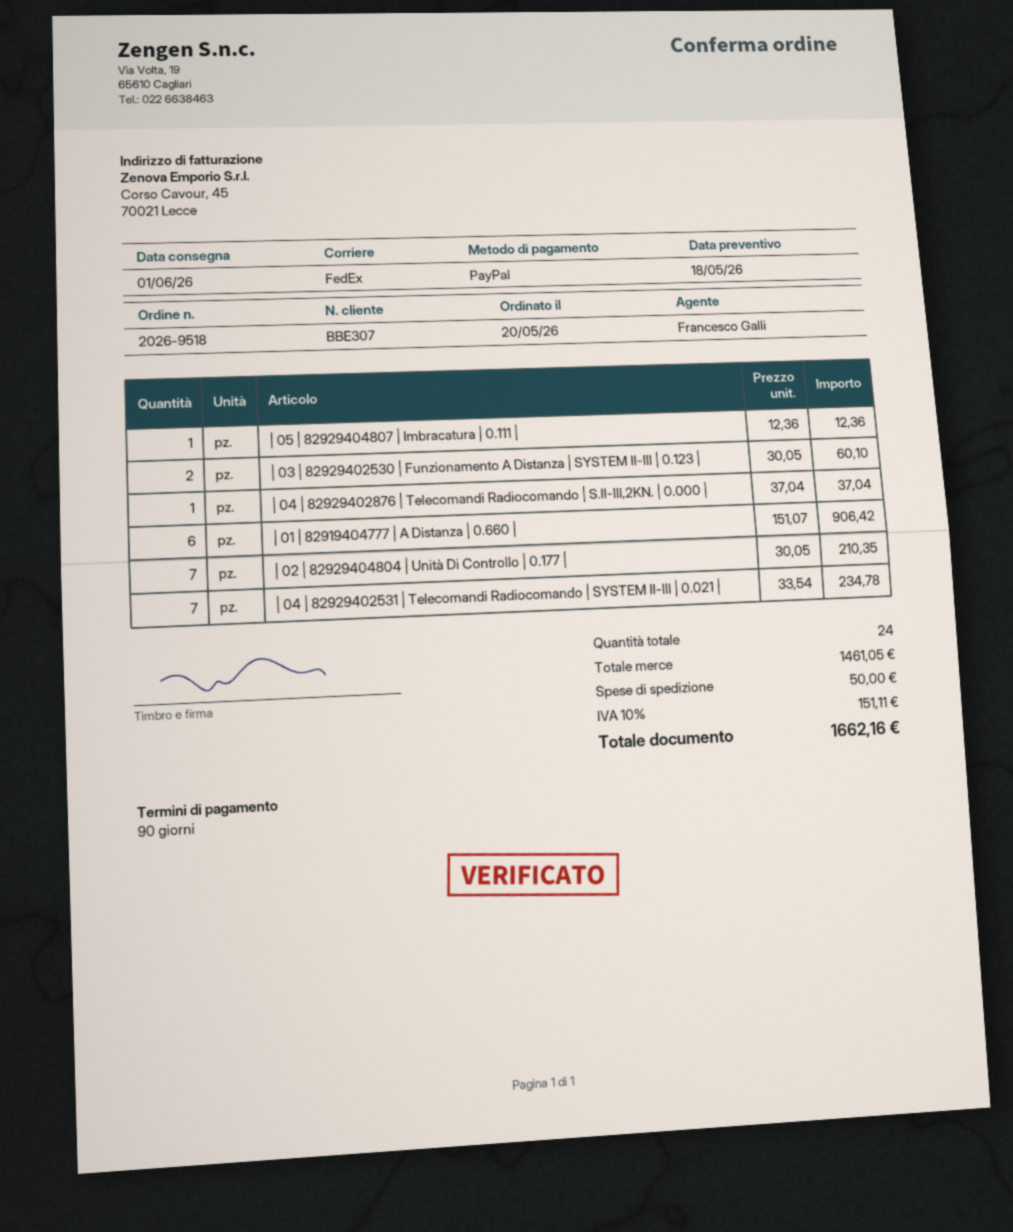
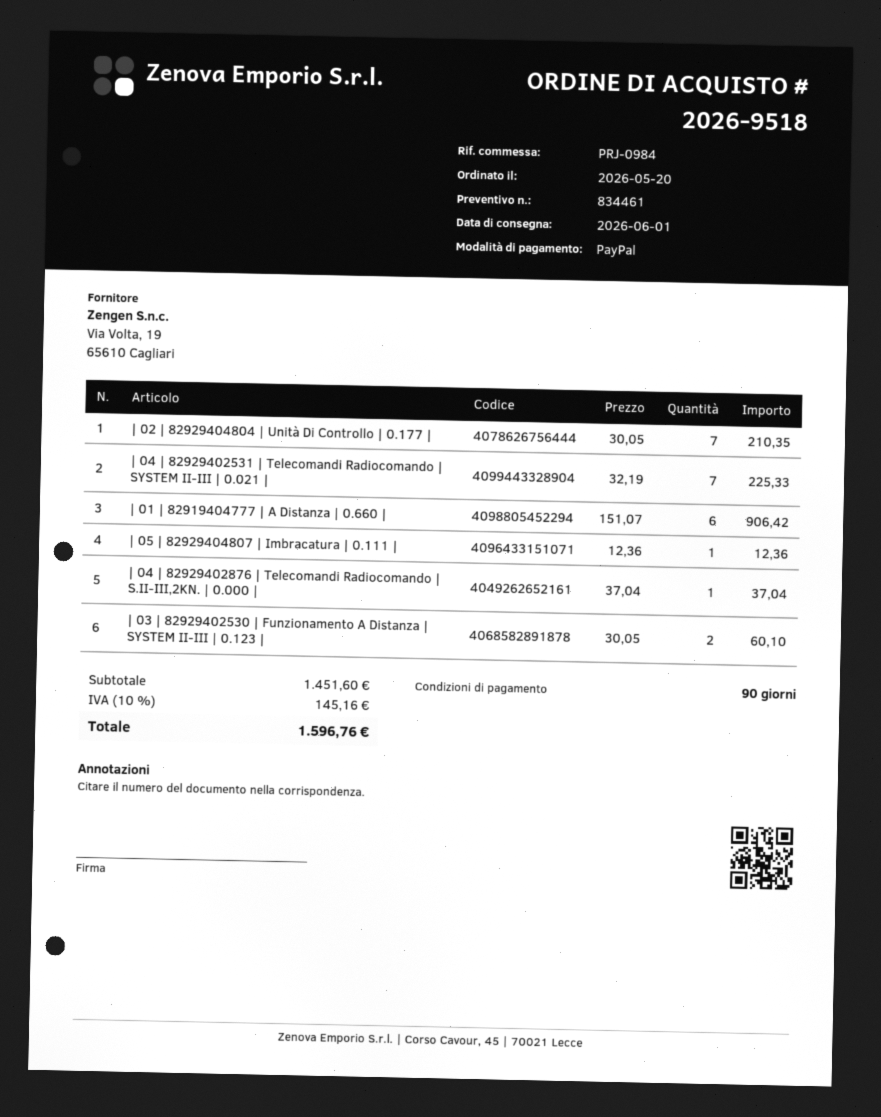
| 04 | 82929402531 | Telecomandi Radiocomando | SYSTEM II-III | 0.021 |: 7 x 33.54 = 234.78 -> 7 x 32.19 = 225.33
subtotal: 1461.05 -> 1451.60
shipping: 50.00 -> none
tax: 10% = 151.11 -> 10% = 145.16
total: 1662.16 -> 1596.76

